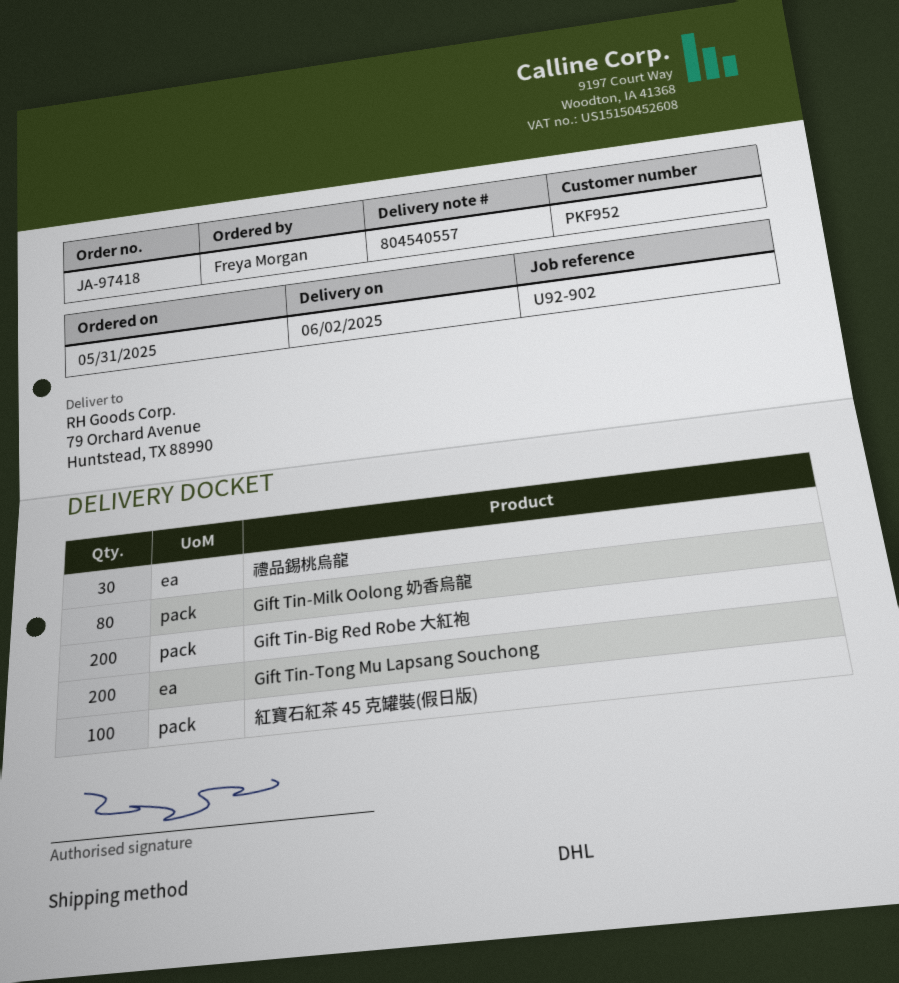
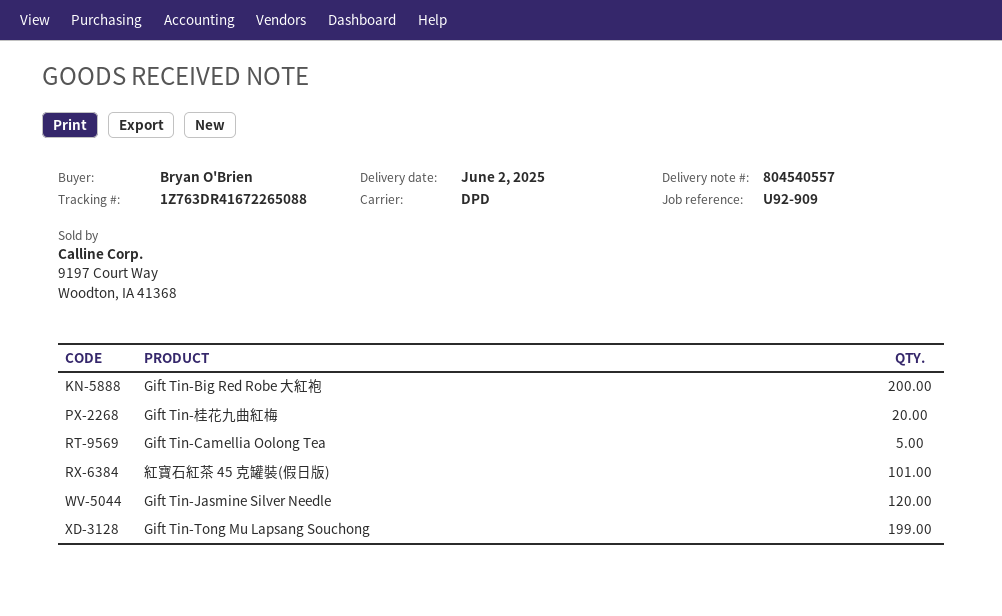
reference: U92-902 -> U92-909
ordered by: Freya Morgan -> Bryan O'Brien
shipping method: DHL -> DPD
禮品錫桃烏龍: 30 -> none
Gift Tin-Milk Oolong 奶香烏龍: 80 -> none
Gift Tin-Tong Mu Lapsang Souchong: 200 -> 199
紅寶石紅茶 45 克罐裝(假日版): 100 -> 101
Gift Tin-桂花九曲紅梅: none -> 20
Gift Tin-Camellia Oolong Tea: none -> 5
Gift Tin-Jasmine Silver Needle: none -> 120

